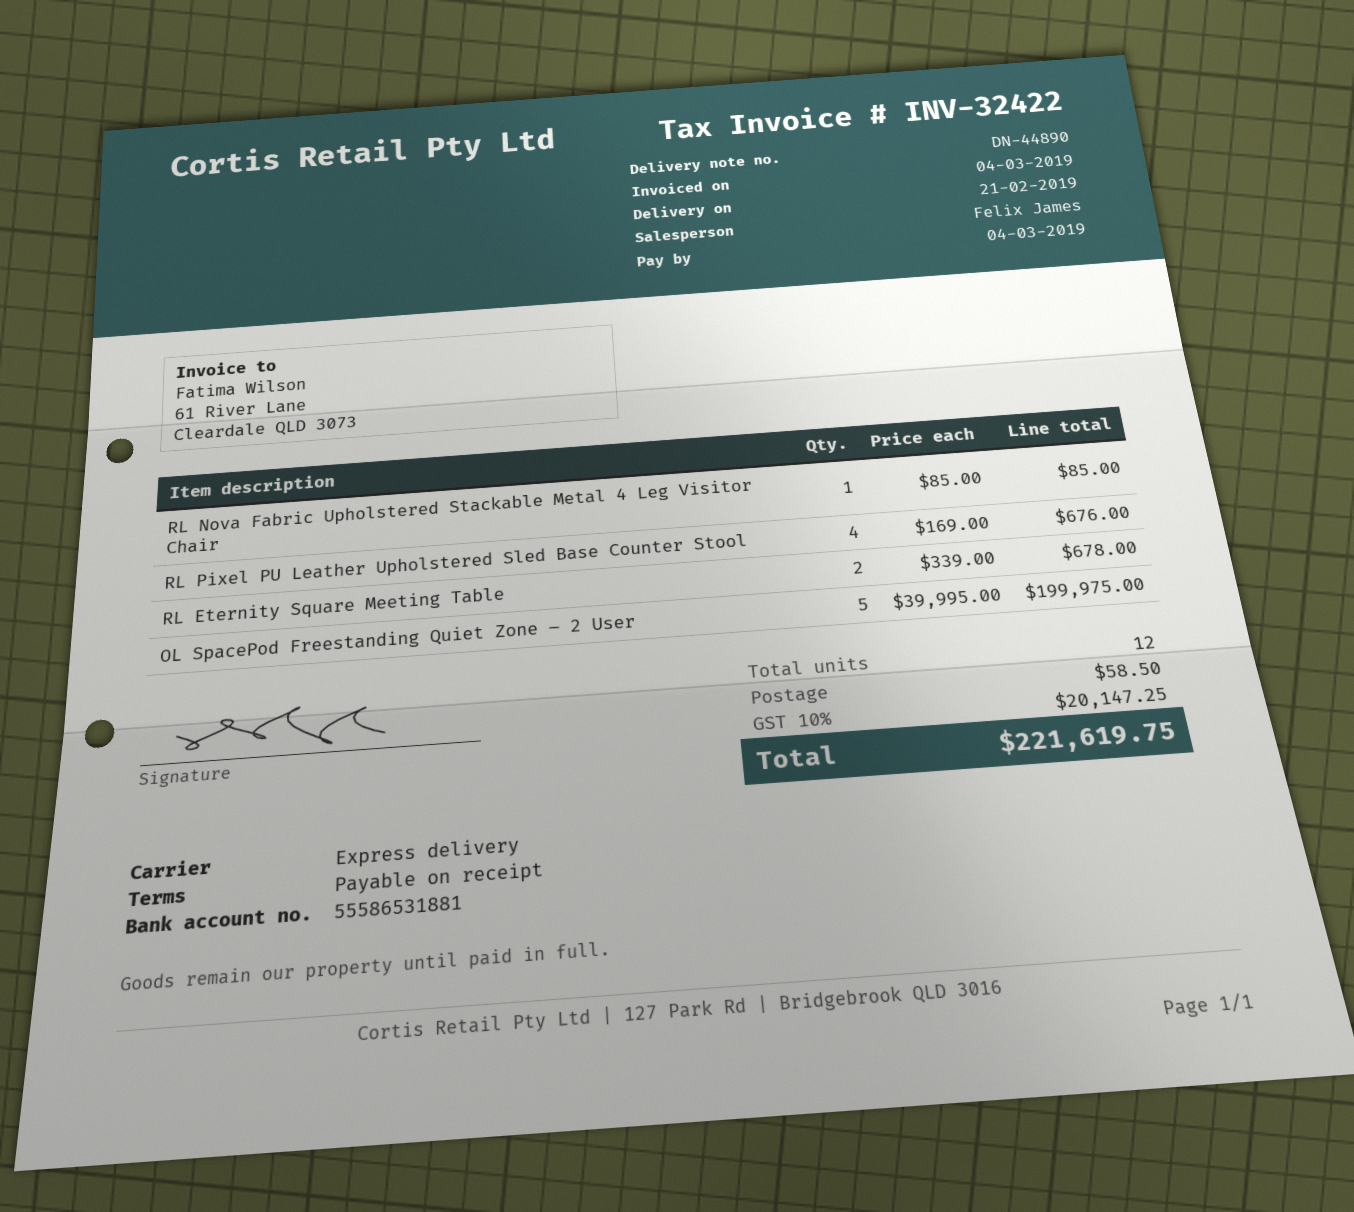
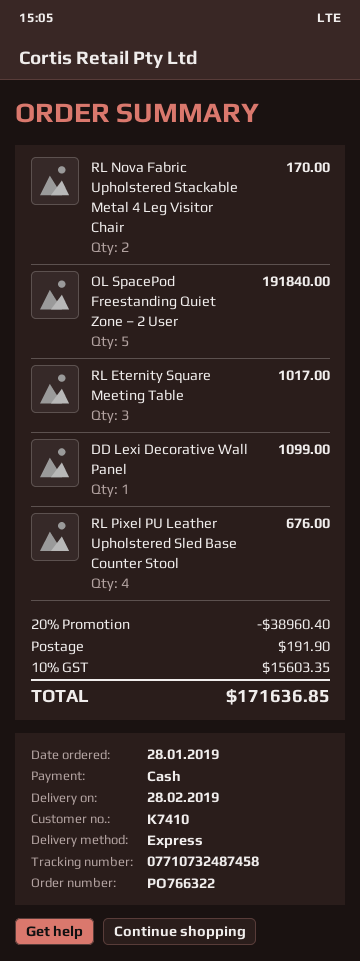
delivery date: 2019-02-21 -> 2019-02-28
RL Nova Fabric Upholstered Stackable Metal 4 Leg Visitor Chair: 1 for 85.00 -> 2 for 170.00
RL Eternity Square Meeting Table: 2 for 678.00 -> 3 for 1017.00
OL SpacePod Freestanding Quiet Zone – 2 User: 5 for 199975.00 -> 5 for 191840.00
DD Lexi Decorative Wall Panel: none -> 1 for 1099.00
discount: none -> 20% = 38960.40
shipping: 58.50 -> 191.90
tax: 10% = 20147.25 -> 10% = 15603.35
total: 221619.75 -> 171636.85

